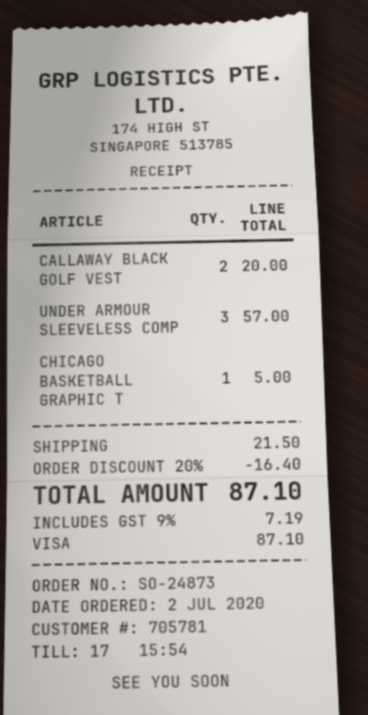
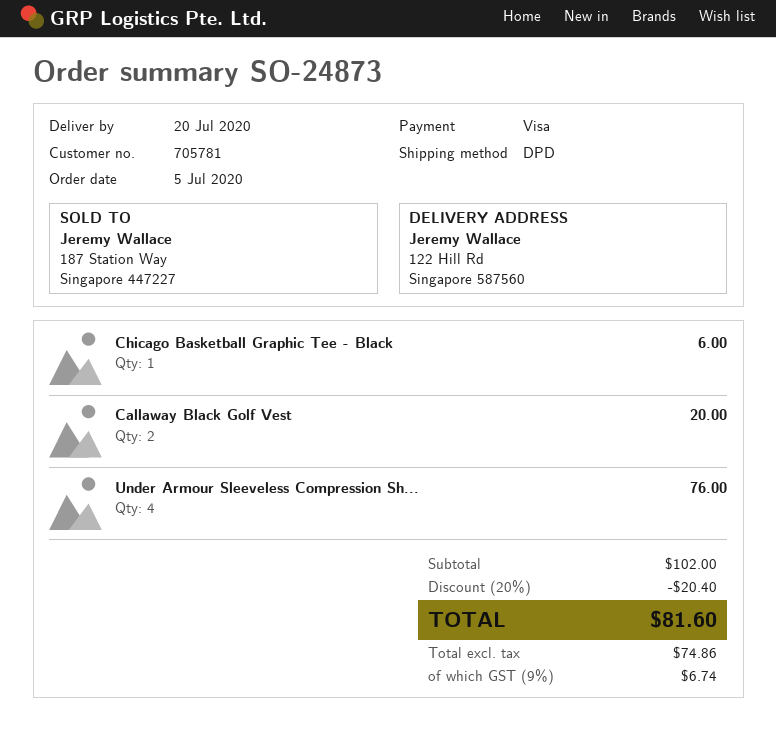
order date: 2020-07-02 -> 2020-07-05
UNDER ARMOUR SLEEVELESS COMP: 3 for 57.00 -> 4 for 76.00
CHICAGO BASKETBALL GRAPHIC T: 1 for 5.00 -> 1 for 6.00
discount: 20% = 16.40 -> 20% = 20.40
shipping: 21.50 -> none
tax: 9% = 7.19 -> 9% = 6.74
total: 87.10 -> 81.60

